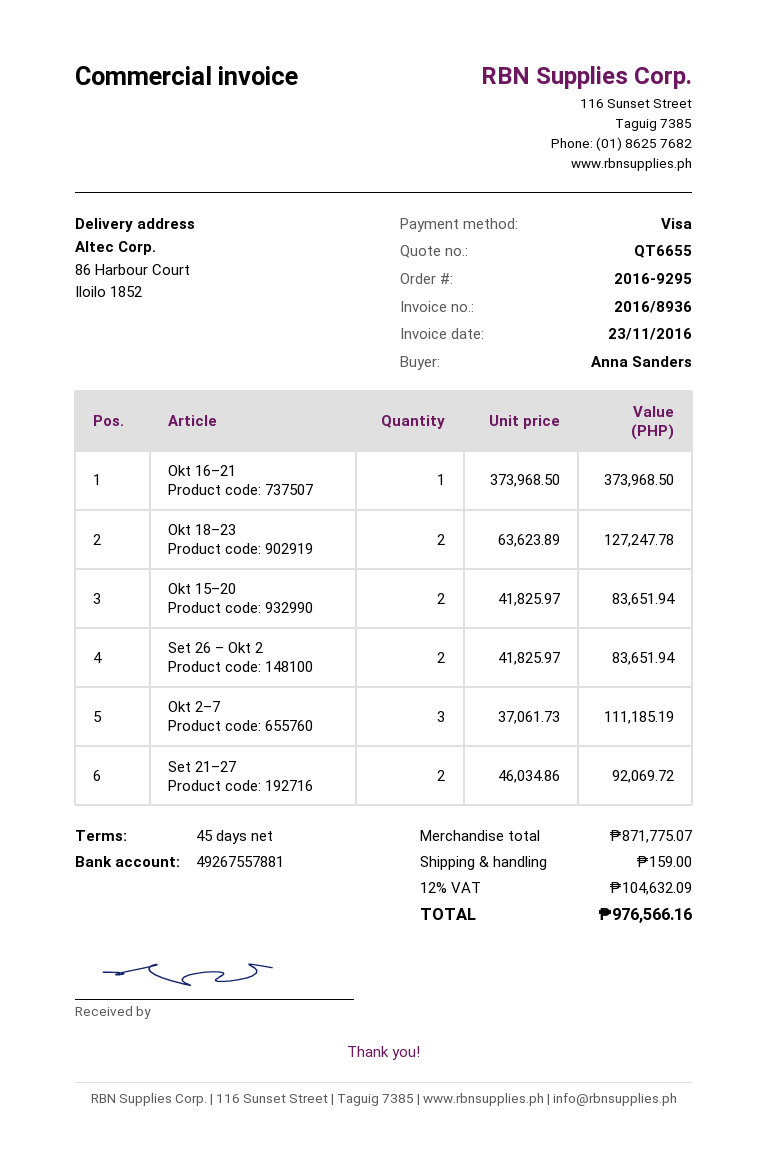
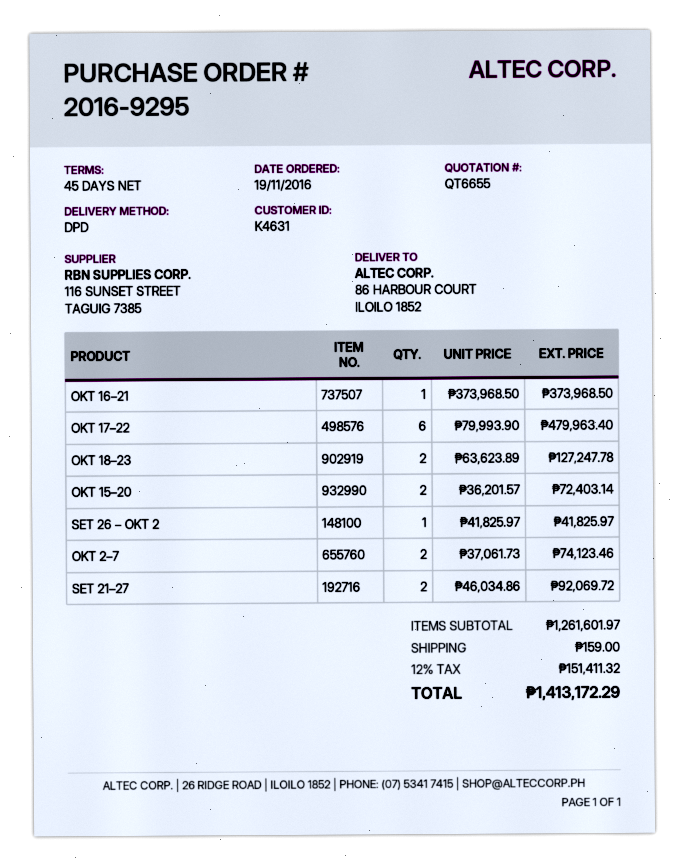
Okt 15–20: 2 x 41825.97 = 83651.94 -> 2 x 36201.57 = 72403.14
Set 26 – Okt 2: 2 x 41825.97 = 83651.94 -> 1 x 41825.97 = 41825.97
Okt 2–7: 3 x 37061.73 = 111185.19 -> 2 x 37061.73 = 74123.46
OKT 17–22: none -> 6 x 79993.90 = 479963.40
subtotal: 871775.07 -> 1261601.97
tax: 12% = 104632.09 -> 12% = 151411.32
total: 976566.16 -> 1413172.29

